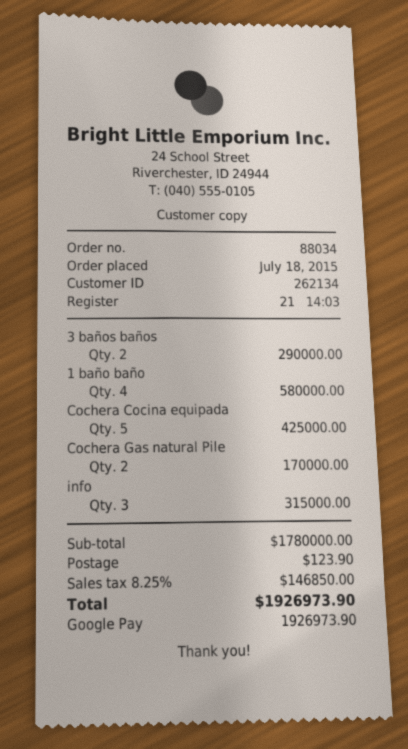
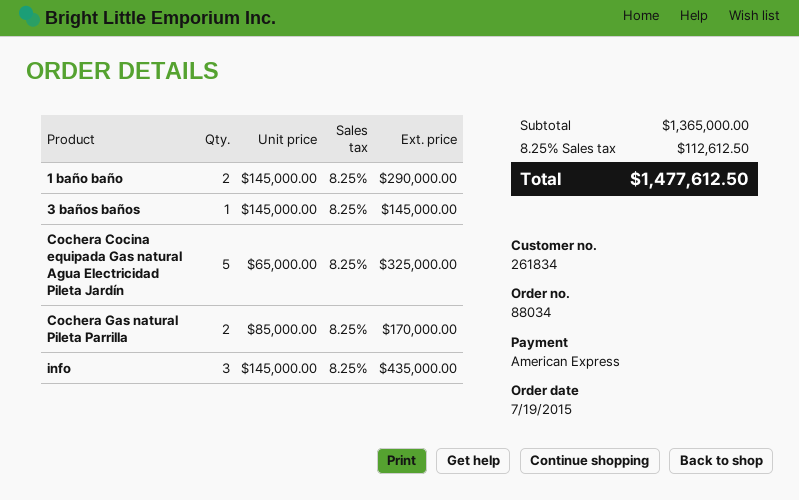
order date: 2015-07-18 -> 2015-07-19
customer number: 262134 -> 261834
payment method: Google Pay -> American Express
3 baños baños: 2 for 290000.00 -> 1 for 145000.00
1 baño baño: 4 for 580000.00 -> 2 for 290000.00
Cochera Cocina equipada: 5 for 425000.00 -> 5 for 325000.00
info: 3 for 315000.00 -> 3 for 435000.00
subtotal: 1780000.00 -> 1365000.00
shipping: 123.90 -> none
tax: 8.25% = 146850.00 -> 8.25% = 112612.50
total: 1926973.90 -> 1477612.50

